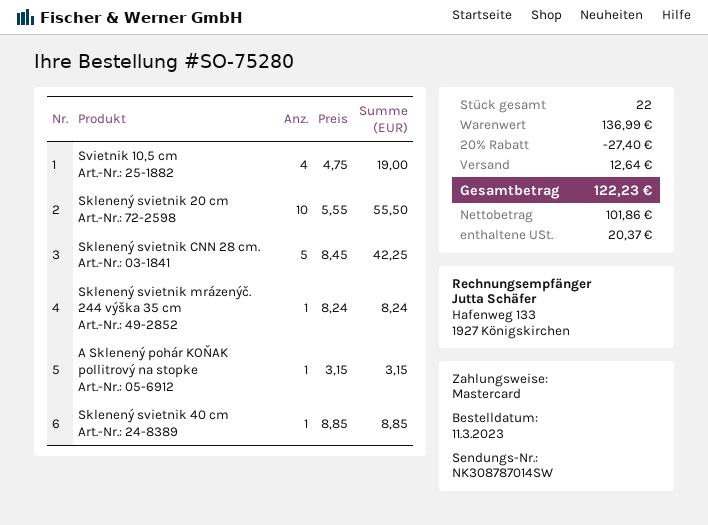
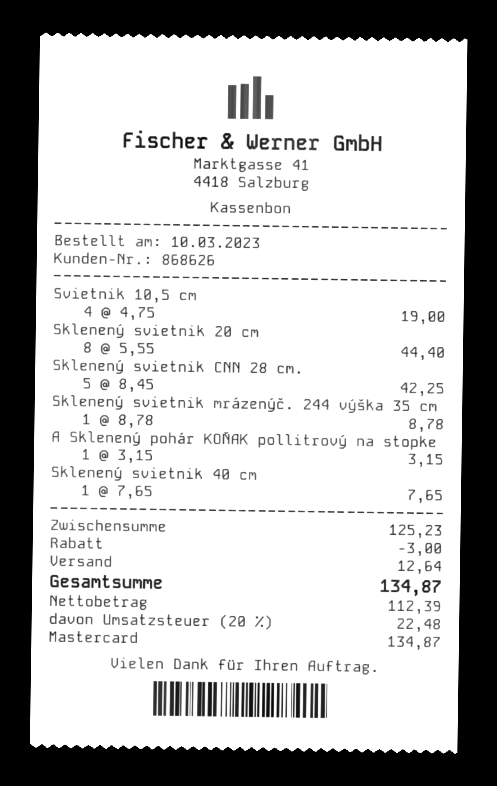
order date: 2023-03-11 -> 2023-03-10
Sklenený svietnik 20 cm: 10 x 5.55 = 55.50 -> 8 x 5.55 = 44.40
Sklenený svietnik mrázenýč. 244 výška 35 cm: 1 x 8.24 = 8.24 -> 1 x 8.78 = 8.78
Sklenený svietnik 40 cm: 1 x 8.85 = 8.85 -> 1 x 7.65 = 7.65
subtotal: 136.99 -> 125.23
discount: 27.40 -> 3.00
net: 101.86 -> 112.39
tax: 20.37 -> 22.48
total: 122.23 -> 134.87

